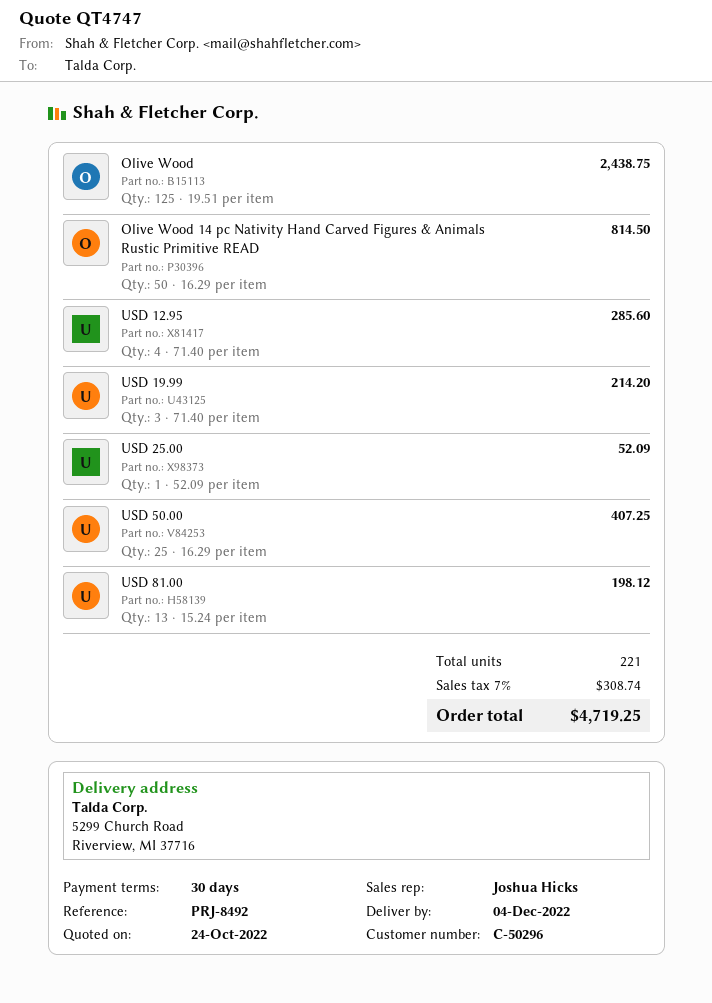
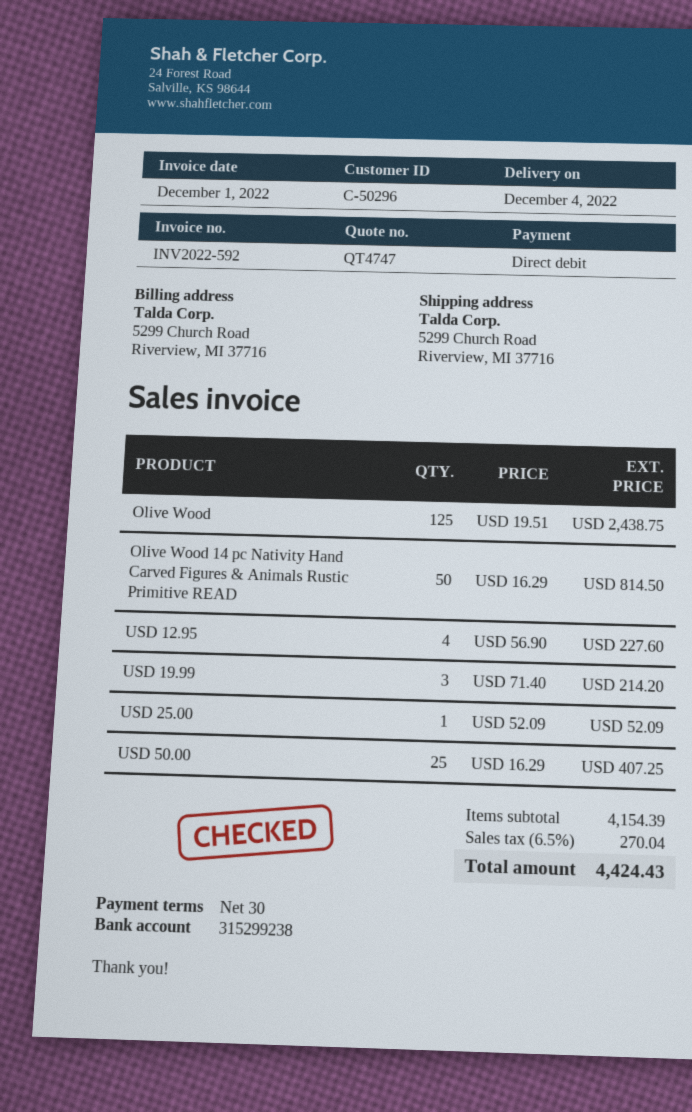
USD 12.95: 4 x 71.40 = 285.60 -> 4 x 56.90 = 227.60
USD 81.00: 13 x 15.24 = 198.12 -> none
tax: 7% = 308.74 -> 6.5% = 270.04
total: 4719.25 -> 4424.43

